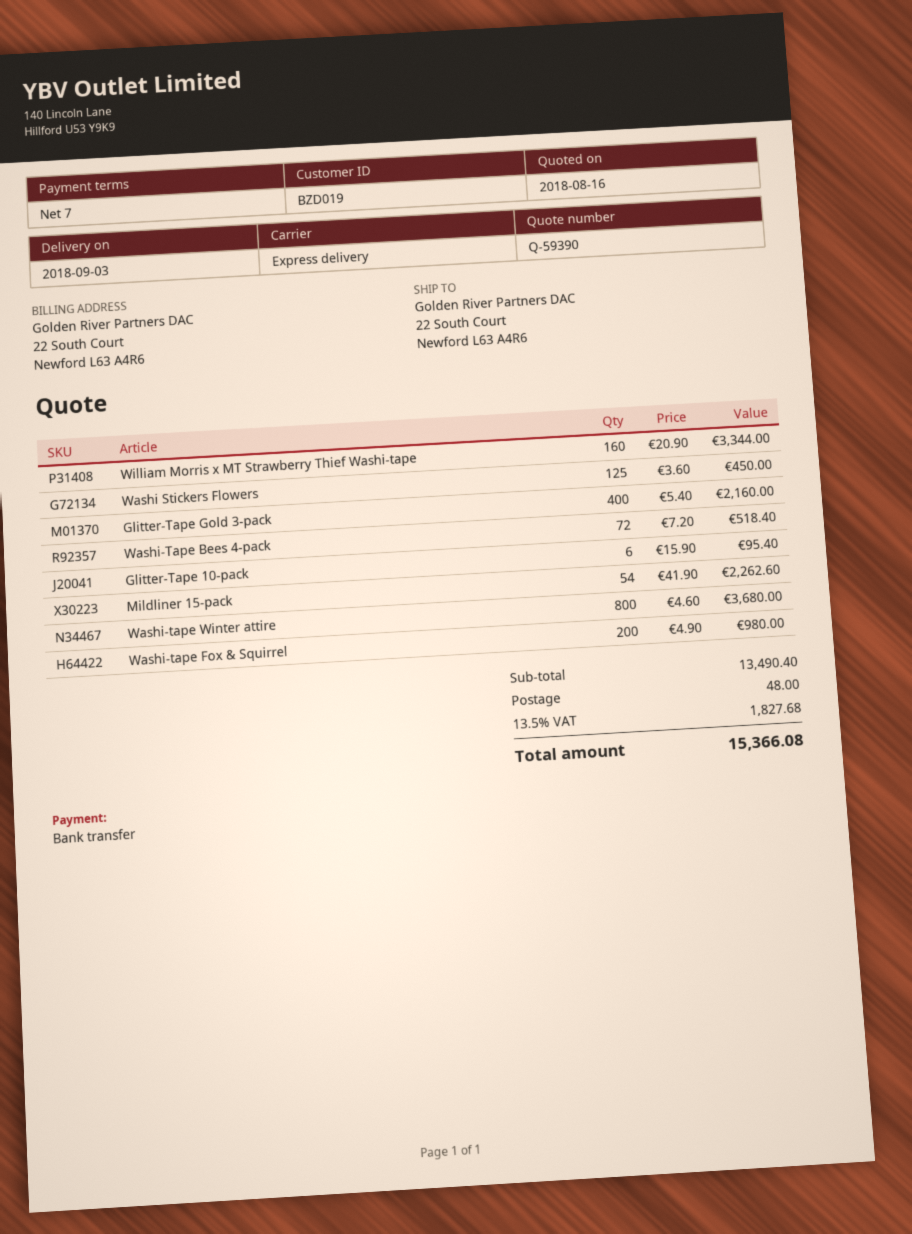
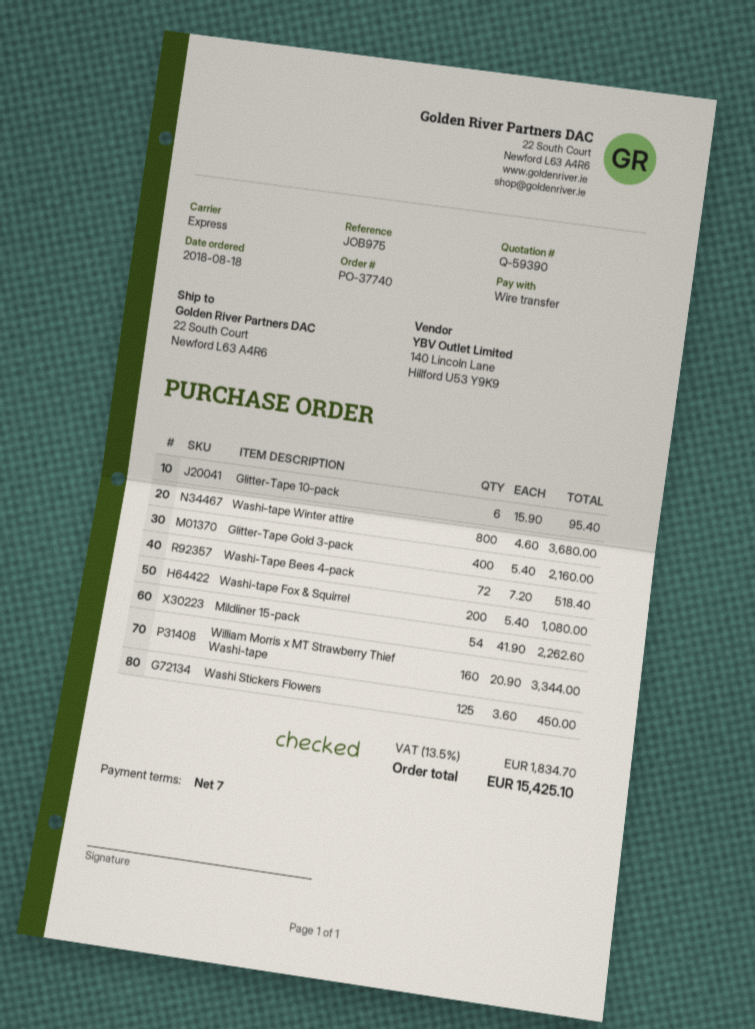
Washi-tape Fox & Squirrel: 200 x 4.90 = 980.00 -> 200 x 5.40 = 1080.00
shipping: 48.00 -> none
tax: 13.5% = 1827.68 -> 13.5% = 1834.70
total: 15366.08 -> 15425.10

